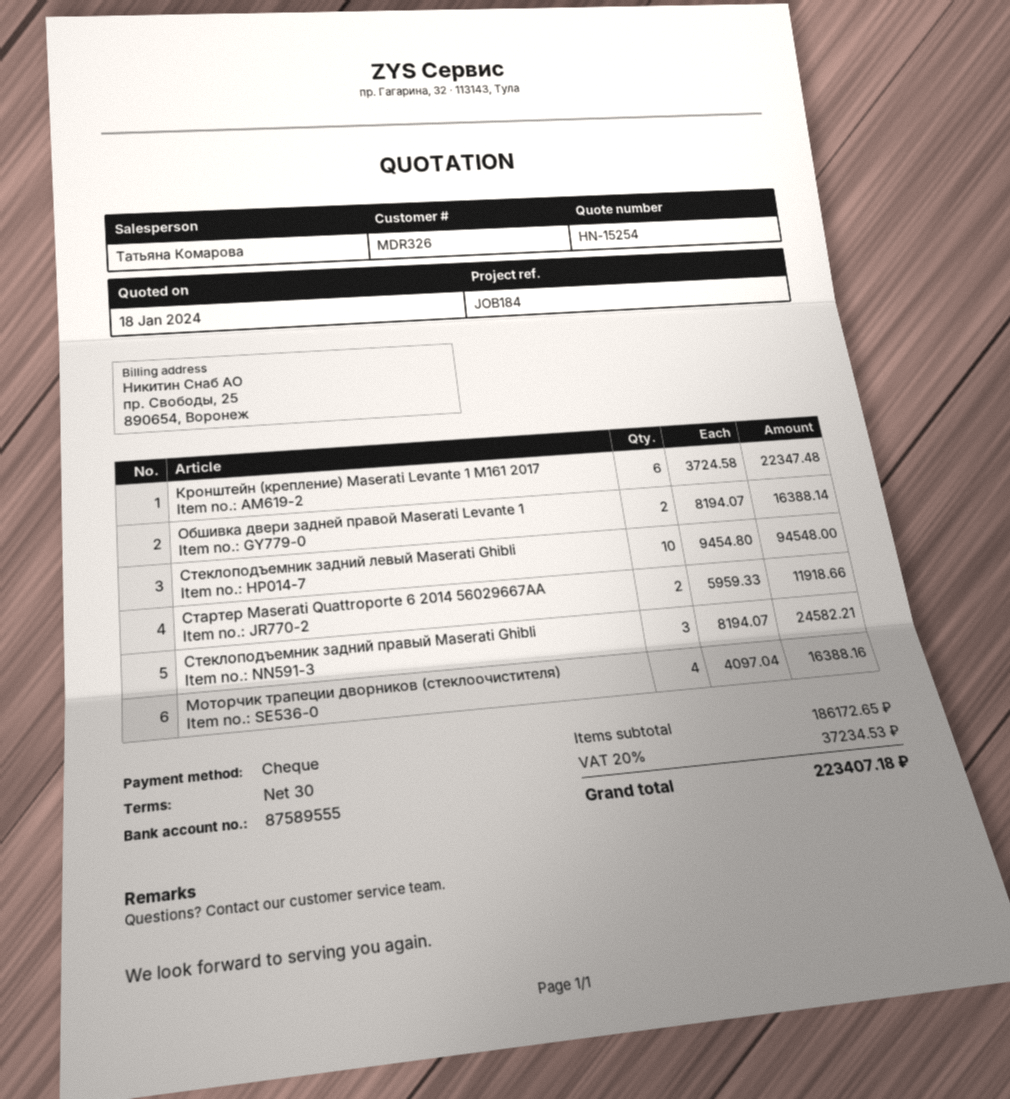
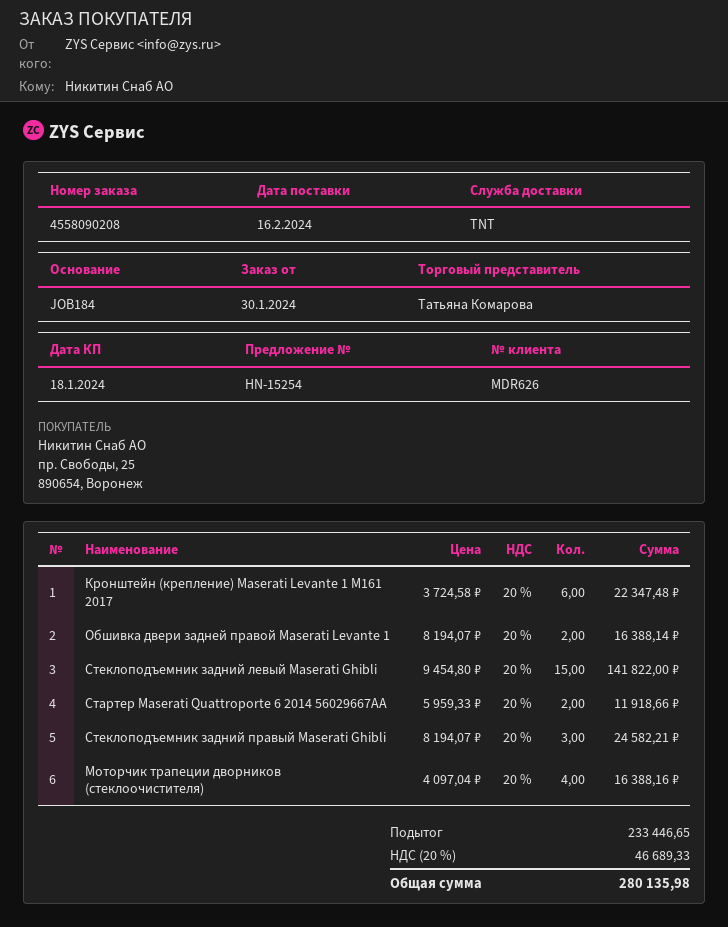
customer number: MDR326 -> MDR626
Стеклоподъемник задний левый Maserati Ghibli: 10 x 9454.80 = 94548.00 -> 15 x 9454.80 = 141822.00
subtotal: 186172.65 -> 233446.65
tax: 20% = 37234.53 -> 20% = 46689.33
total: 223407.18 -> 280135.98

